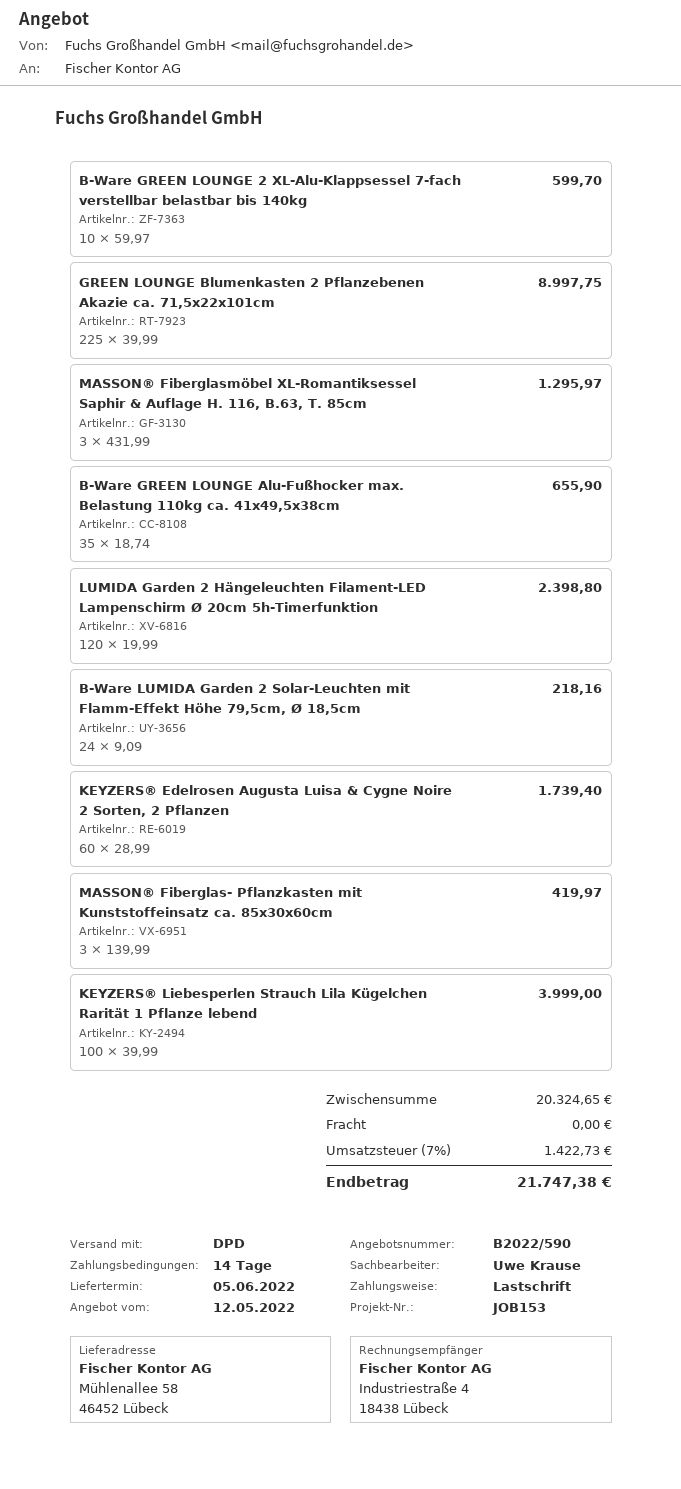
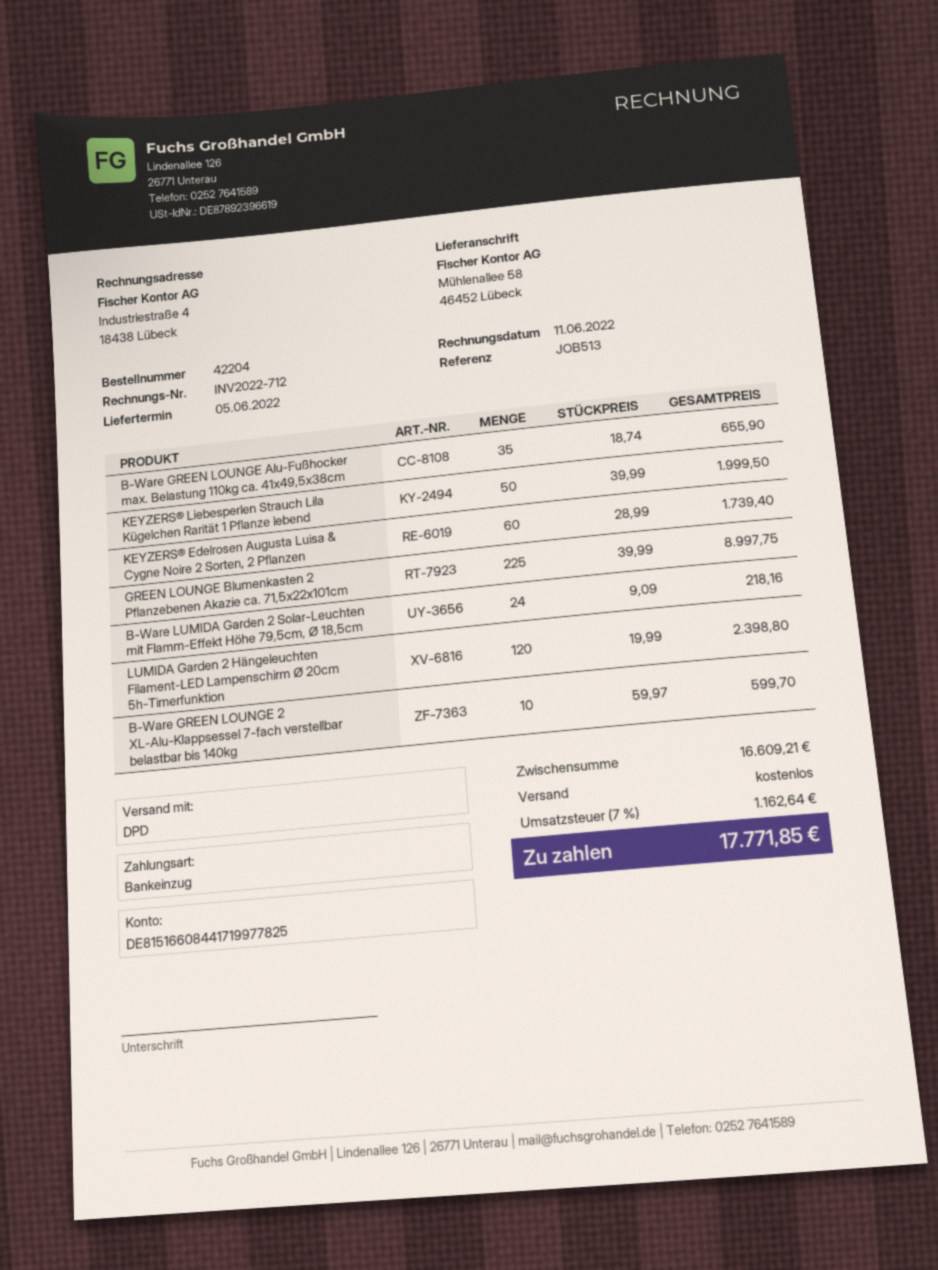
reference: JOB153 -> JOB513
MASSON® Fiberglasmöbel XL-Romantiksessel Saphir & Auflage H. 116, B.63, T. 85cm: 3 x 431.99 = 1295.97 -> none
MASSON® Fiberglas- Pflanzkasten mit Kunststoffeinsatz ca. 85x30x60cm: 3 x 139.99 = 419.97 -> none
KEYZERS® Liebesperlen Strauch Lila Kügelchen Rarität 1 Pflanze lebend: 100 x 39.99 = 3999.00 -> 50 x 39.99 = 1999.50
subtotal: 20324.65 -> 16609.21
tax: 7% = 1422.73 -> 7% = 1162.64
total: 21747.38 -> 17771.85

